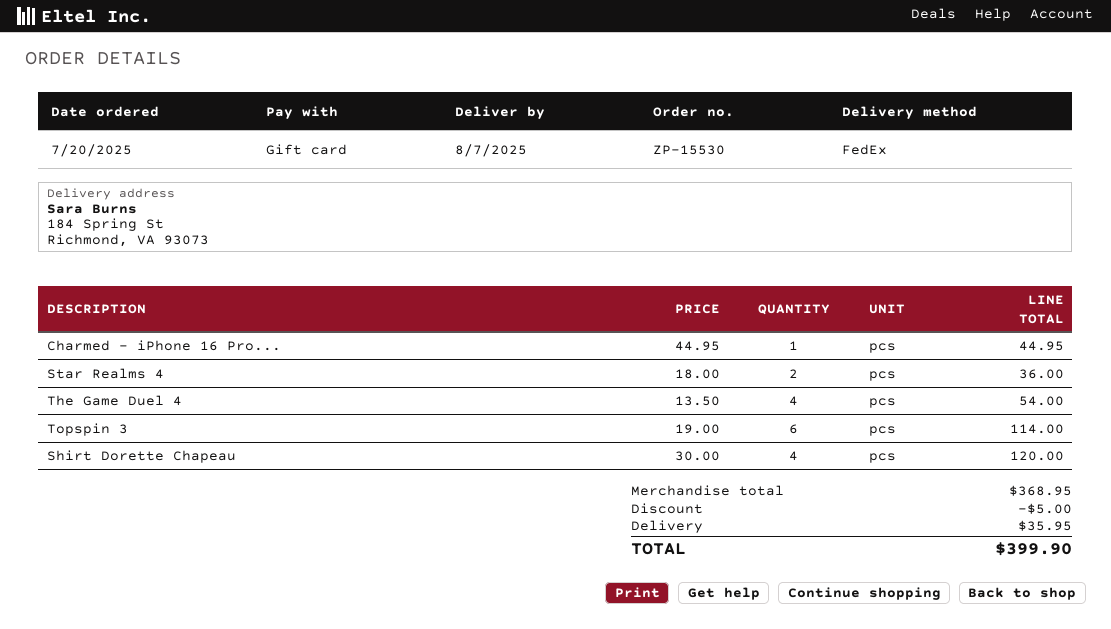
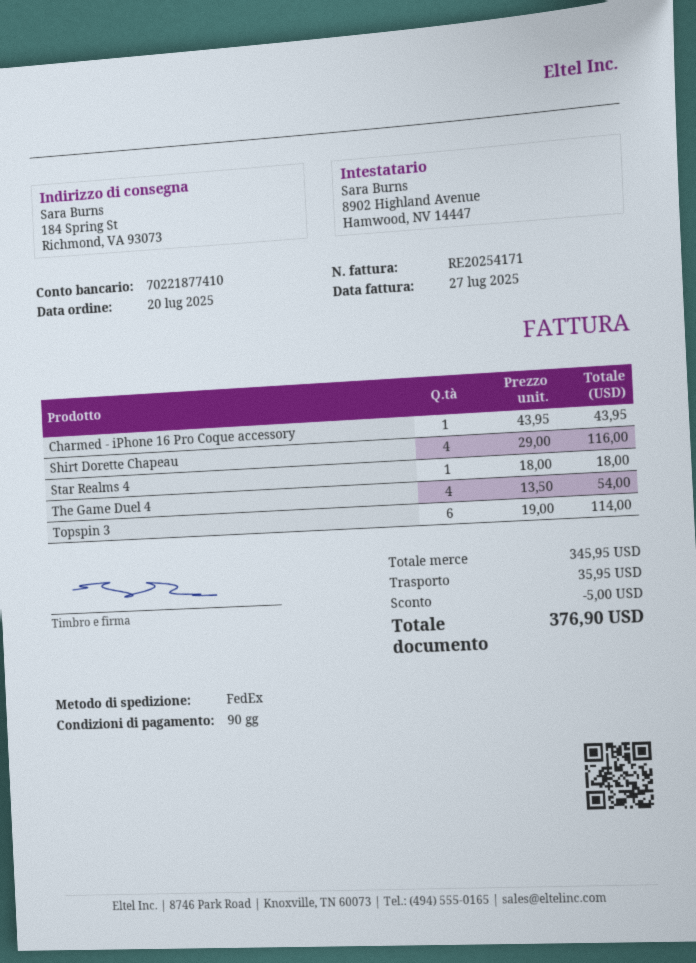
Charmed - iPhone 16 Pro...: 1 x 44.95 = 44.95 -> 1 x 43.95 = 43.95
Star Realms 4: 2 x 18.00 = 36.00 -> 1 x 18.00 = 18.00
Shirt Dorette Chapeau: 4 x 30.00 = 120.00 -> 4 x 29.00 = 116.00
subtotal: 368.95 -> 345.95
total: 399.90 -> 376.90

